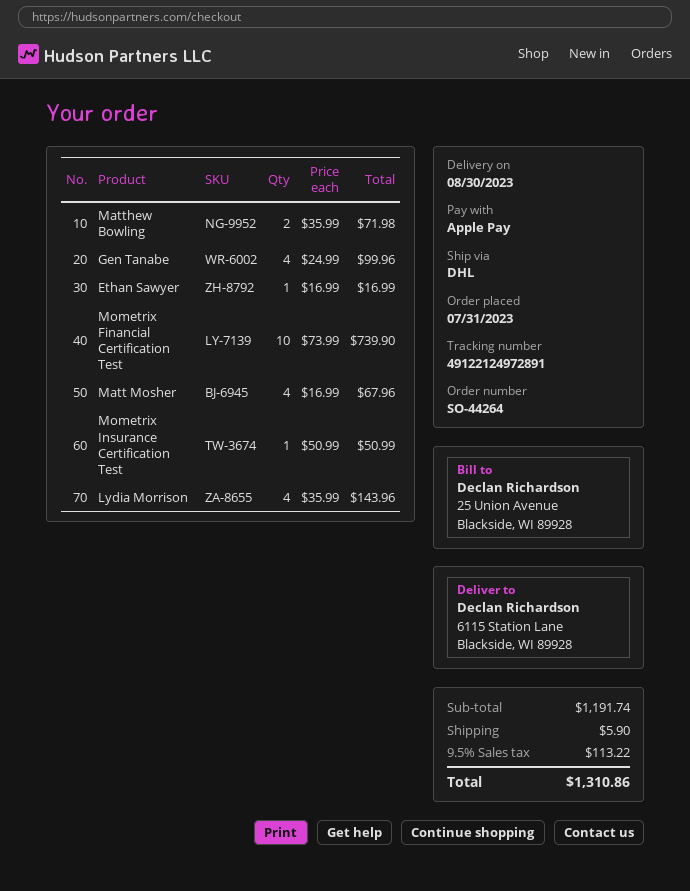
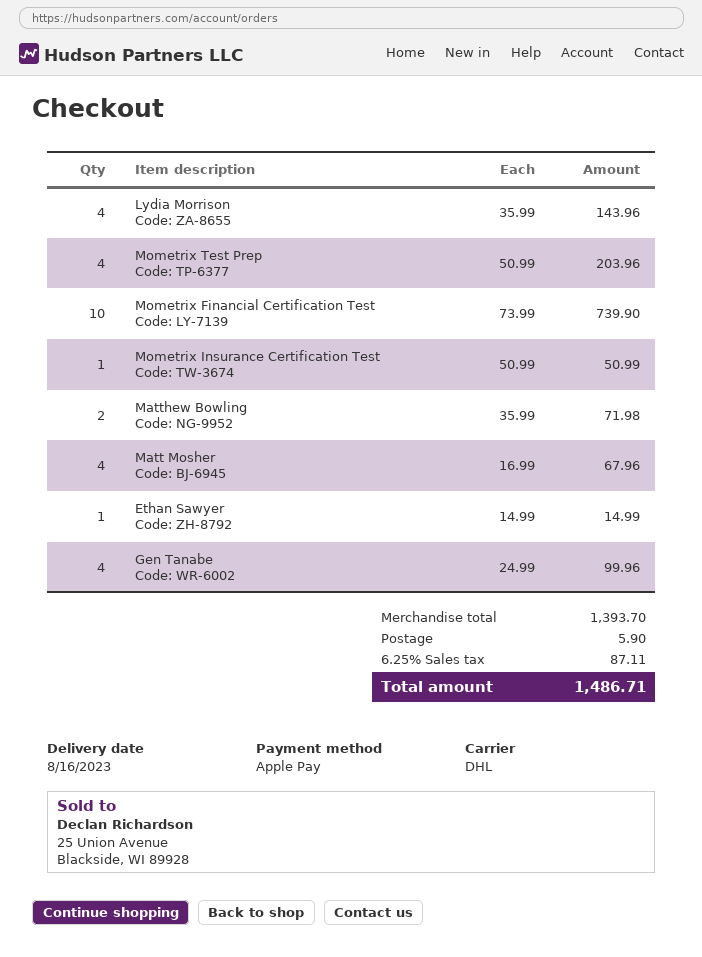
delivery date: 2023-08-30 -> 2023-08-16
Ethan Sawyer: 1 x 16.99 = 16.99 -> 1 x 14.99 = 14.99
Mometrix Test Prep: none -> 4 x 50.99 = 203.96
subtotal: 1191.74 -> 1393.70
tax: 9.5% = 113.22 -> 6.25% = 87.11
total: 1310.86 -> 1486.71

